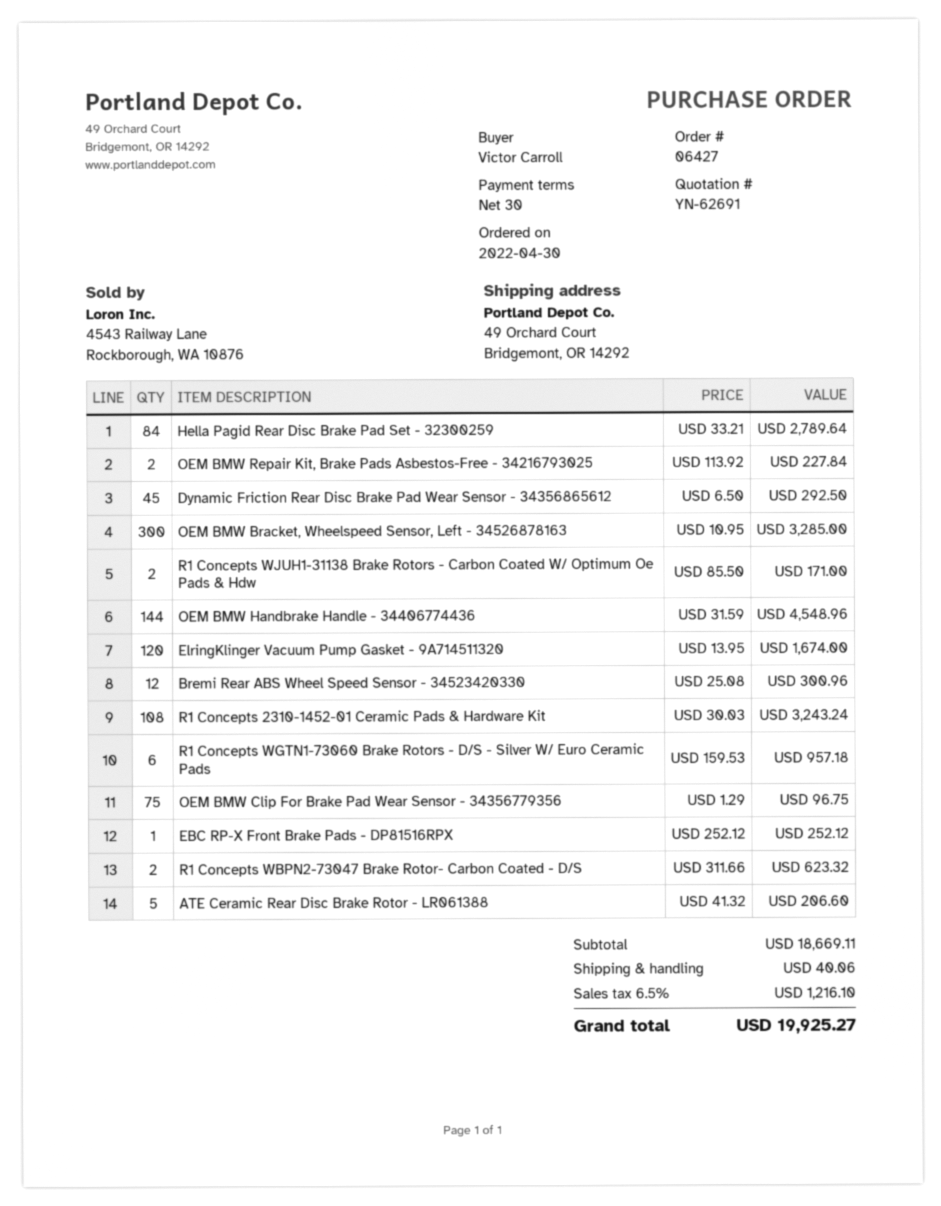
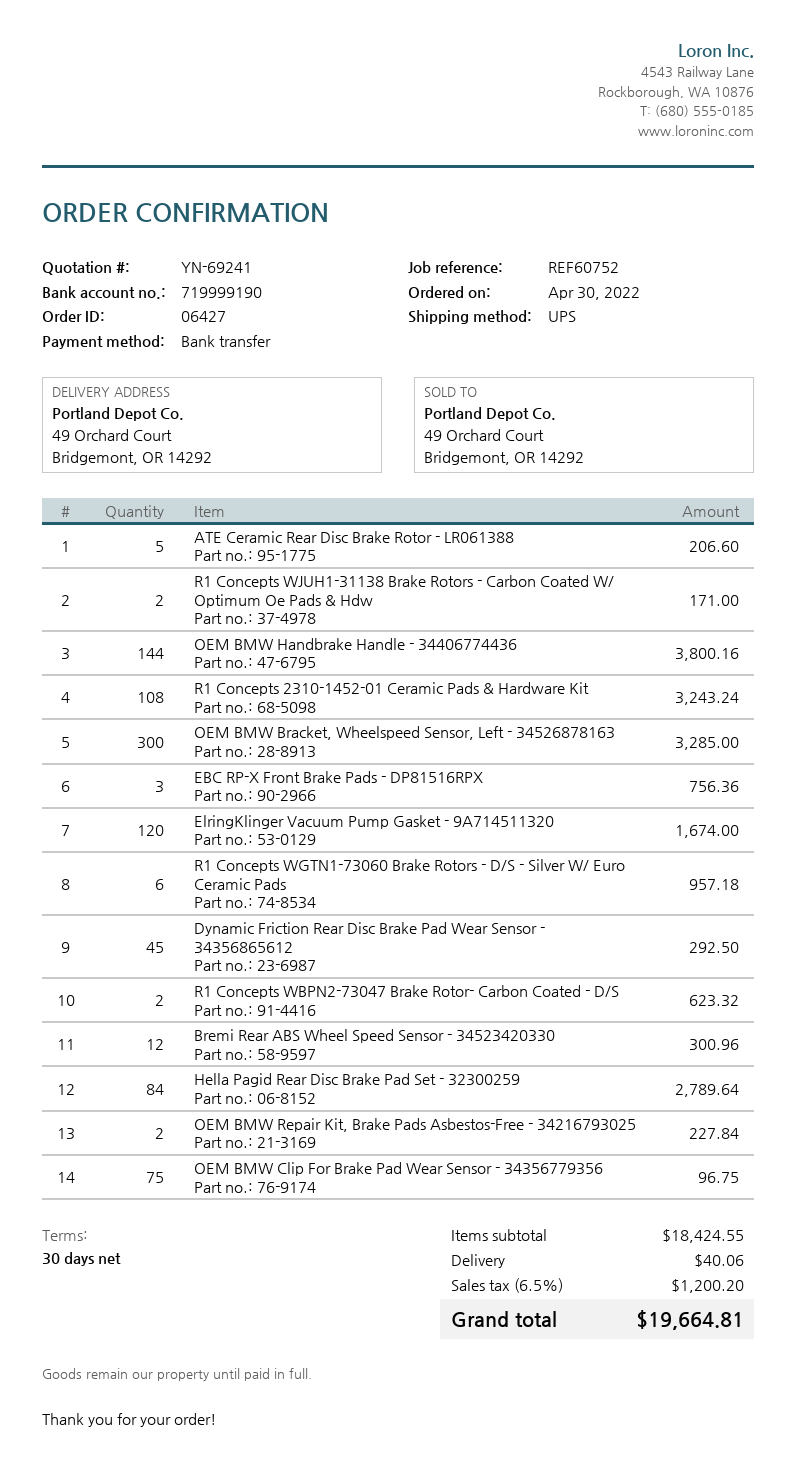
quote number: YN-62691 -> YN-69241
OEM BMW Handbrake Handle - 34406774436: 144 for 4548.96 -> 144 for 3800.16
EBC RP-X Front Brake Pads - DP81516RPX: 1 for 252.12 -> 3 for 756.36
subtotal: 18669.11 -> 18424.55
tax: 6.5% = 1216.10 -> 6.5% = 1200.20
total: 19925.27 -> 19664.81

